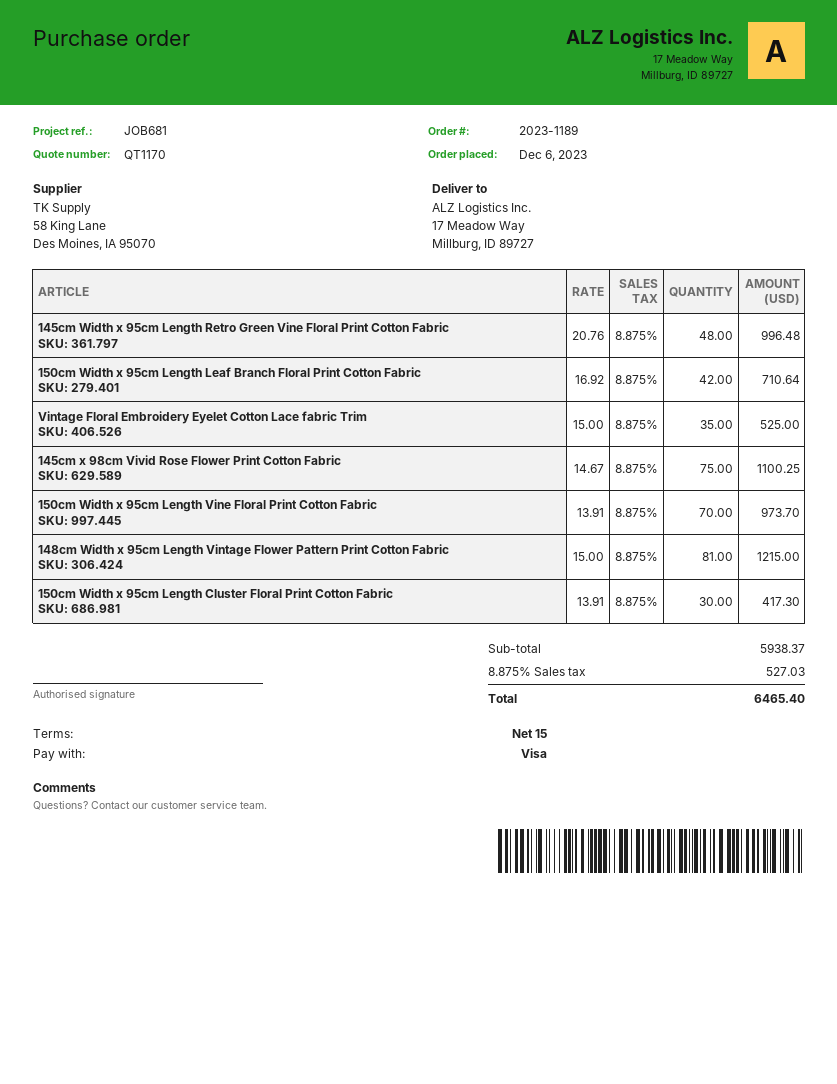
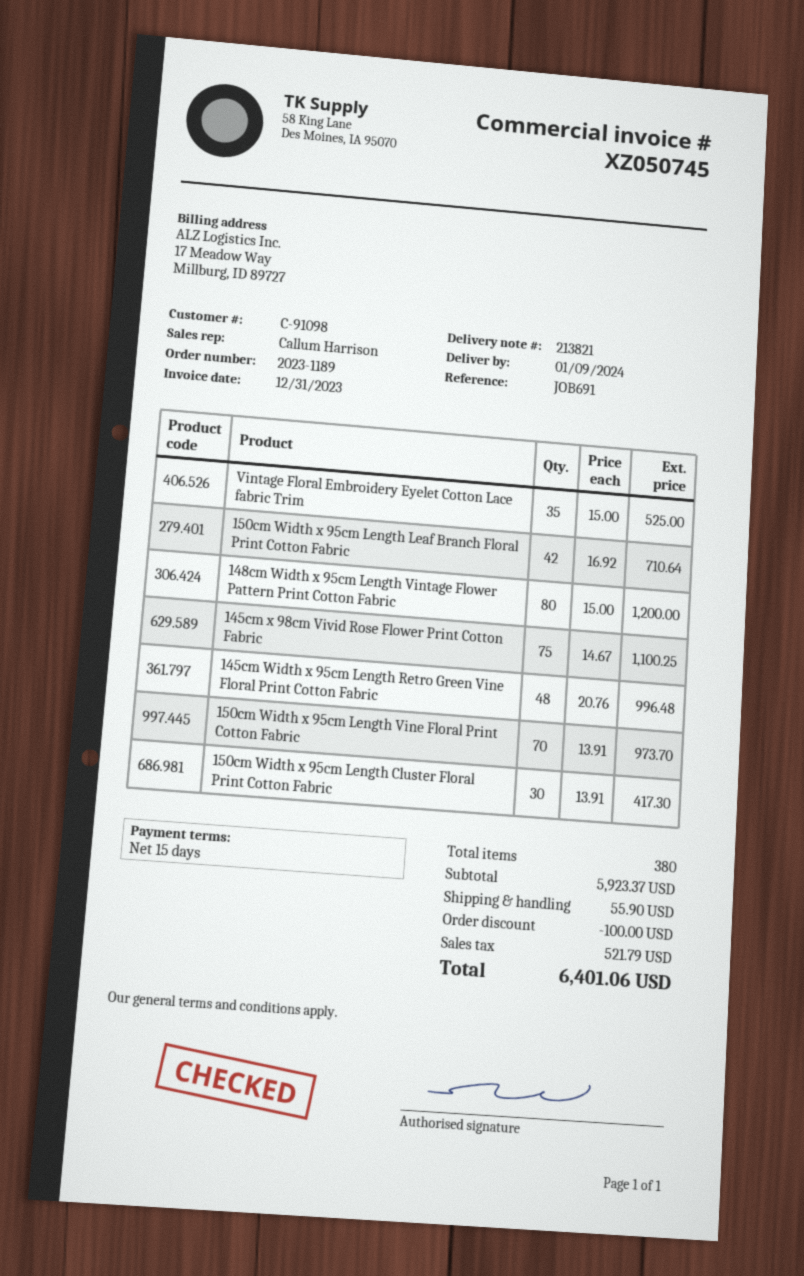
reference: JOB681 -> JOB691
148cm Width x 95cm Length Vintage Flower Pattern Print Cotton Fabric: 81 x 15.00 = 1215.00 -> 80 x 15.00 = 1200.00
subtotal: 5938.37 -> 5923.37
discount: none -> 100.00
shipping: none -> 55.90
tax: 527.03 -> 521.79
total: 6465.40 -> 6401.06

